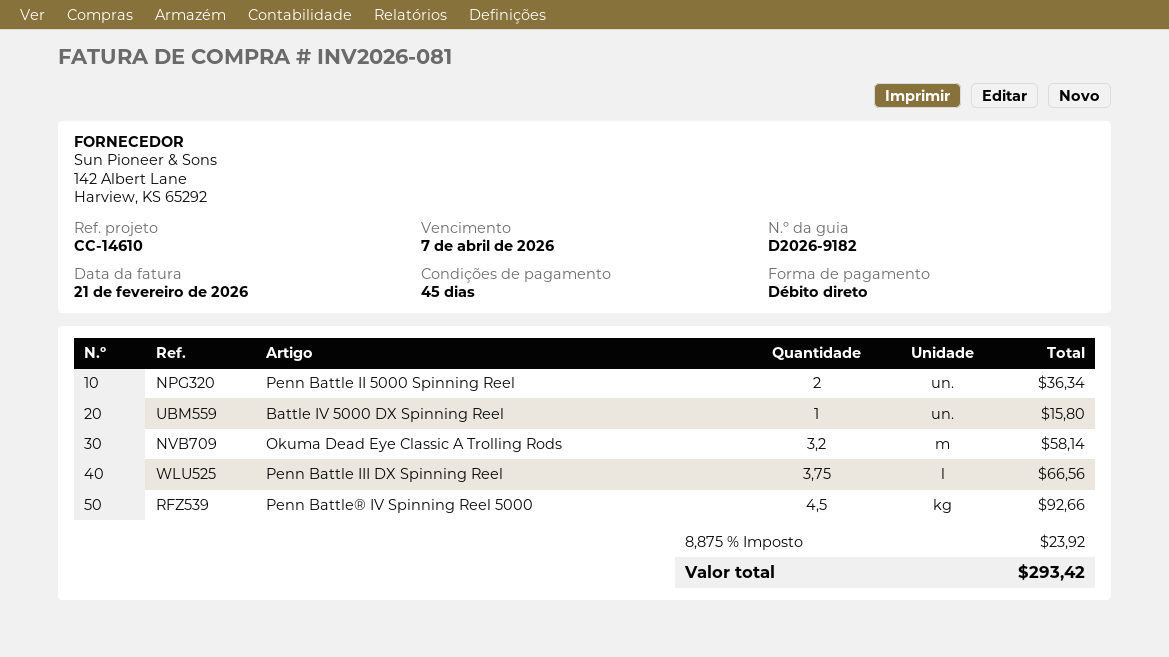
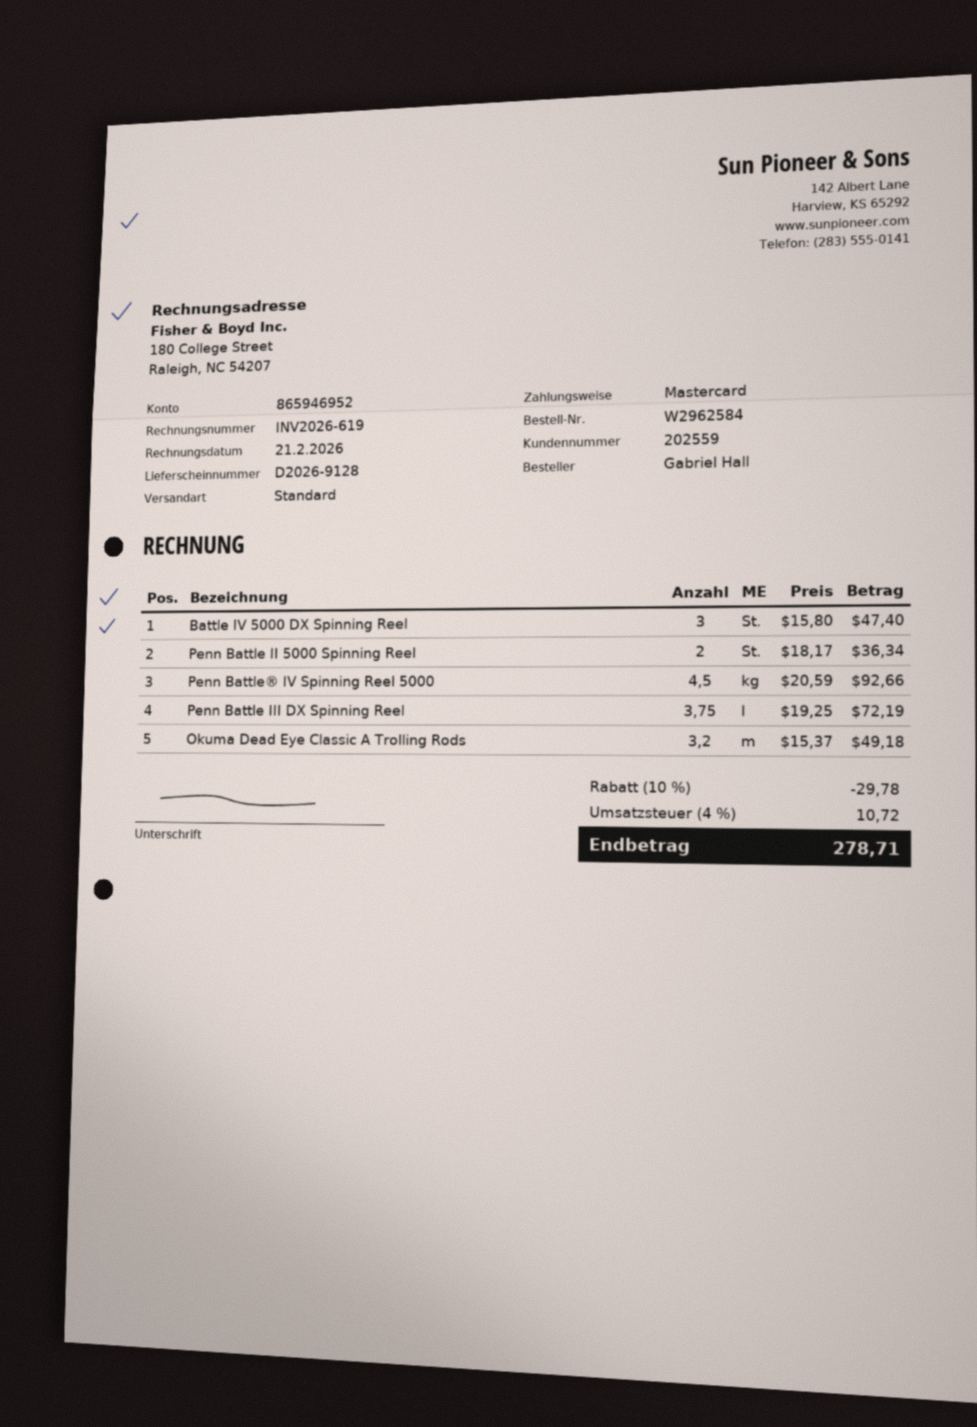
delivery note number: D2026-9182 -> D2026-9128
invoice number: INV2026-081 -> INV2026-619
payment method: direct debit -> Mastercard
Battle IV 5000 DX Spinning Reel: 1 for 15.80 -> 3 for 47.40
Okuma Dead Eye Classic A Trolling Rods: 3.2 for 58.14 -> 3.2 for 49.18
Penn Battle III DX Spinning Reel: 3.75 for 66.56 -> 3.75 for 72.19
discount: none -> 10% = 29.78
tax: 8.875% = 23.92 -> 4% = 10.72
total: 293.42 -> 278.71

